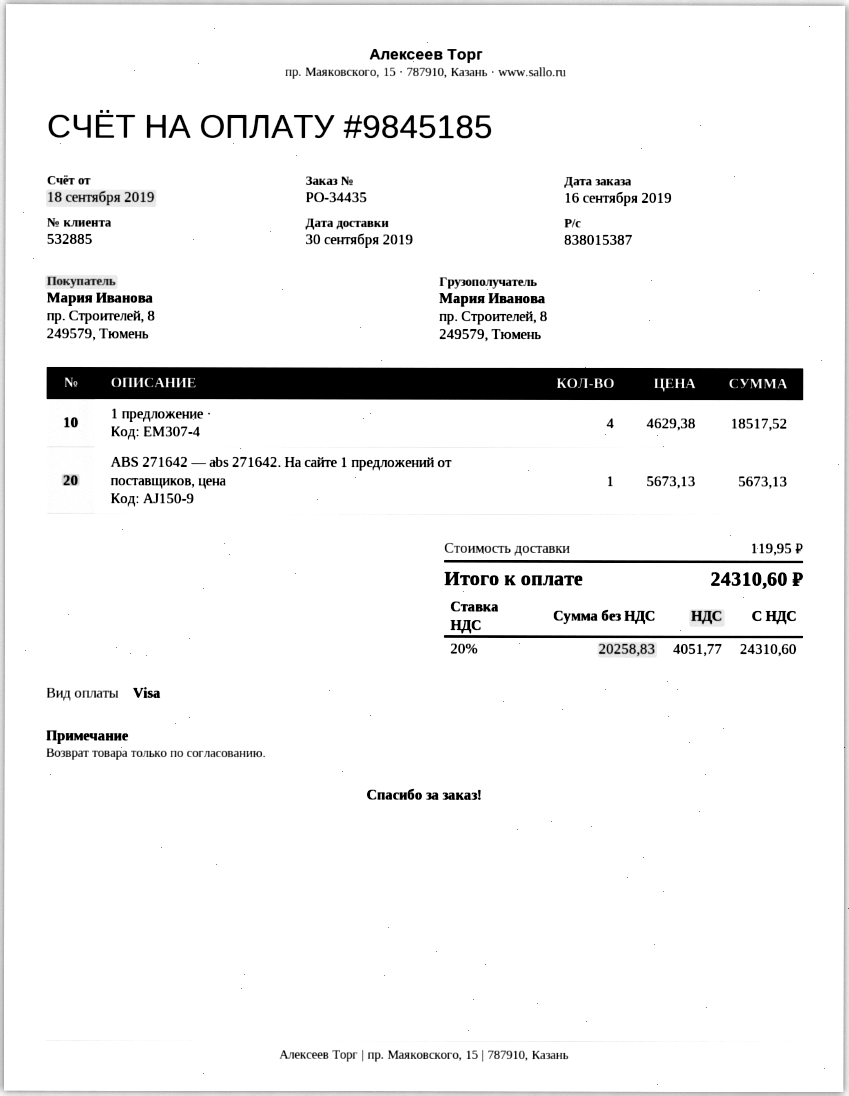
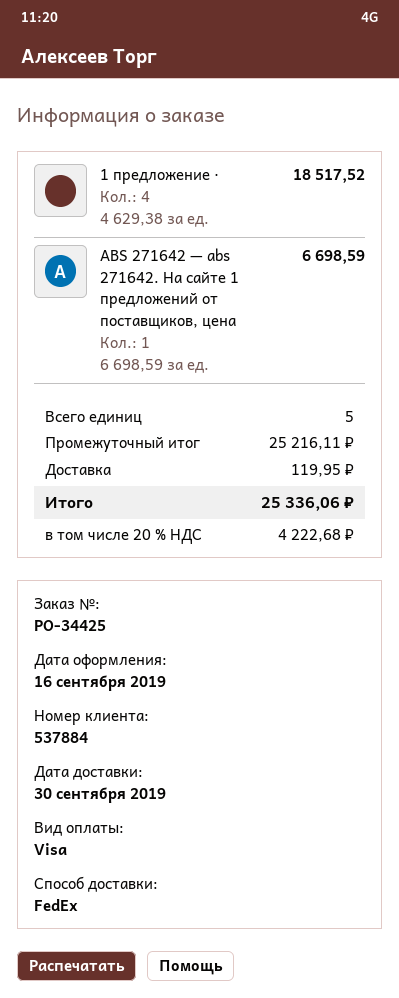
order number: PO-34435 -> PO-34425
customer number: 532885 -> 537884
ABS 271642 — abs 271642. На сайте 1 предложений от поставщиков, цена: 1 x 5673.13 = 5673.13 -> 1 x 6698.59 = 6698.59
tax: 20% = 4051.77 -> 20% = 4222.68
total: 24310.60 -> 25336.06

